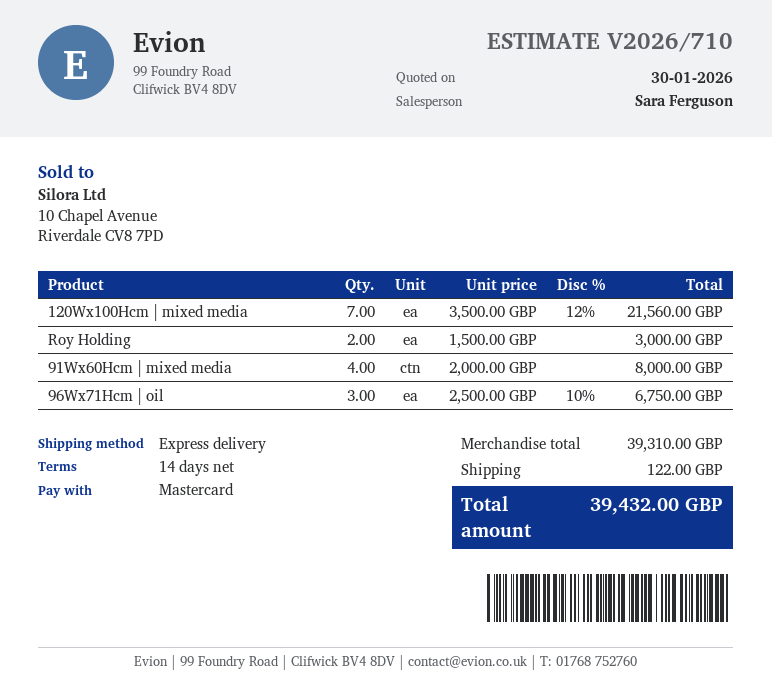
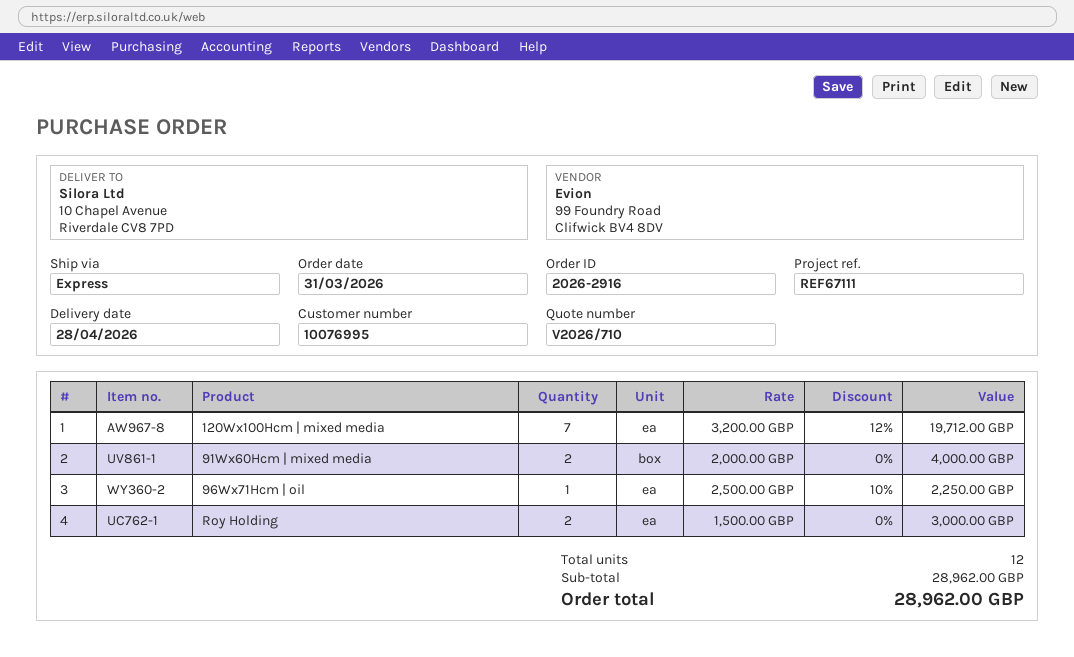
120Wx100Hcm | mixed media: 7 x 3500.00 - 12% = 21560.00 -> 7 x 3200.00 - 12% = 19712.00
91Wx60Hcm | mixed media: 4 x 2000.00 = 8000.00 -> 2 x 2000.00 = 4000.00
96Wx71Hcm | oil: 3 x 2500.00 - 10% = 6750.00 -> 1 x 2500.00 - 10% = 2250.00
subtotal: 39310.00 -> 28962.00
shipping: 122.00 -> none
total: 39432.00 -> 28962.00

